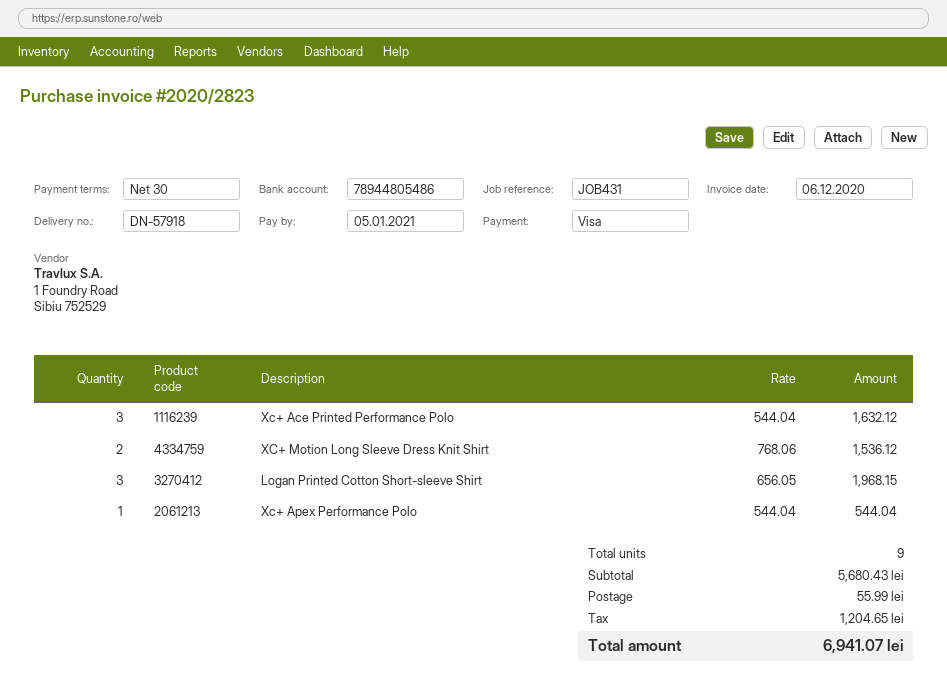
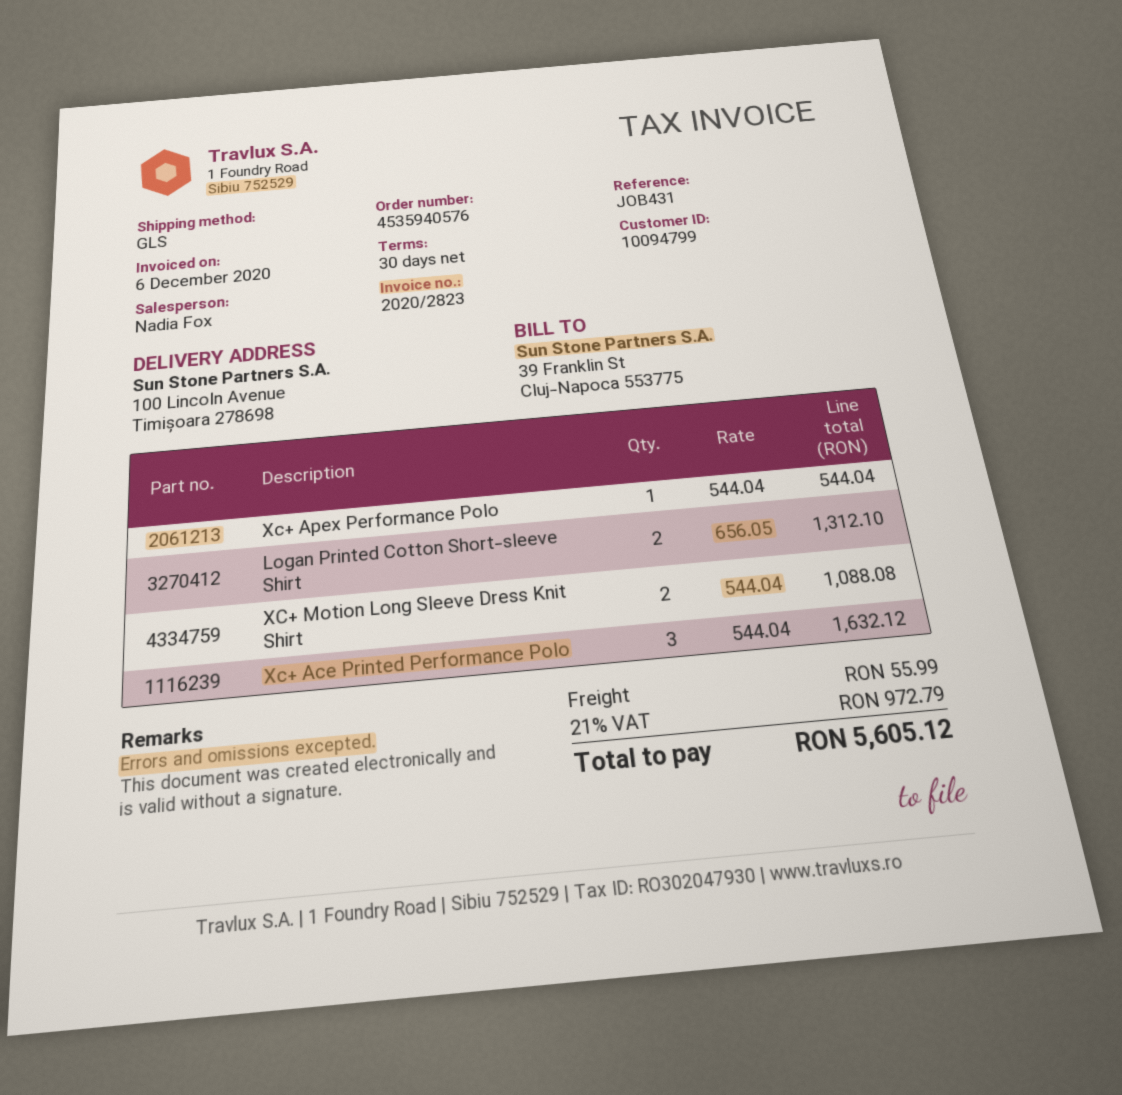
XC+ Motion Long Sleeve Dress Knit Shirt: 2 x 768.06 = 1536.12 -> 2 x 544.04 = 1088.08
Logan Printed Cotton Short-sleeve Shirt: 3 x 656.05 = 1968.15 -> 2 x 656.05 = 1312.10
tax: 1204.65 -> 972.79
total: 6941.07 -> 5605.12

